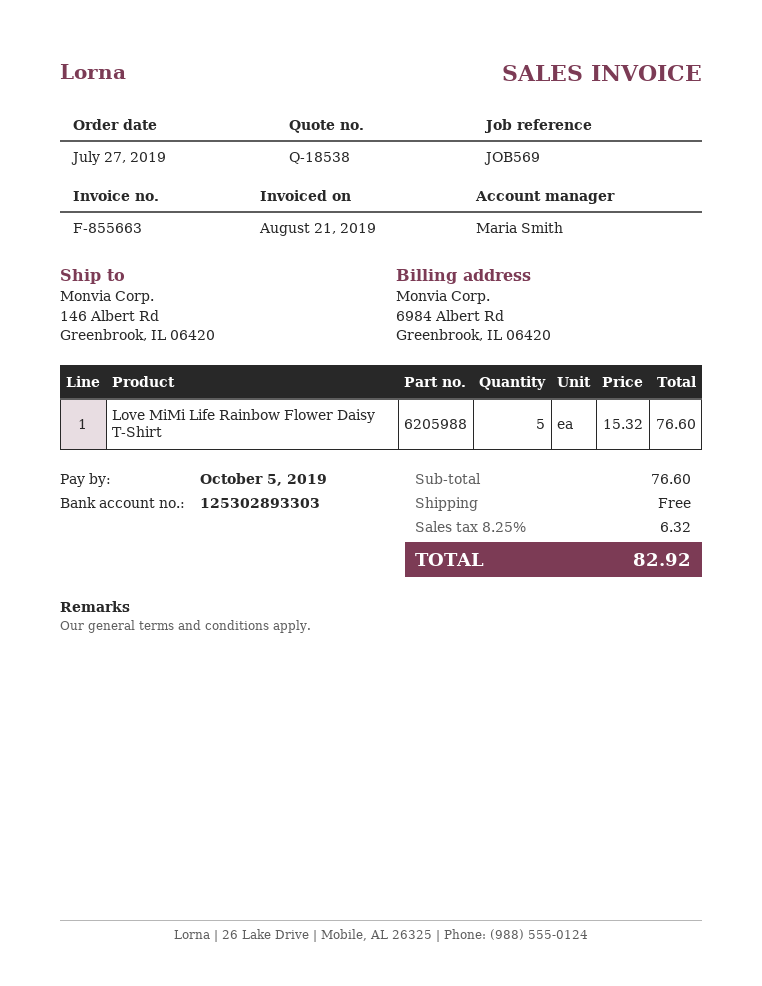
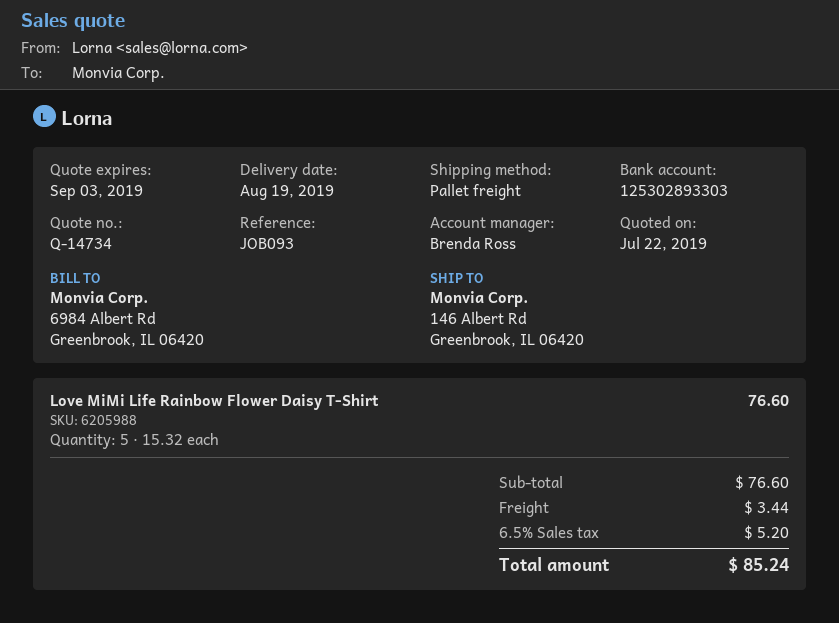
quote number: Q-18538 -> Q-14734
reference: JOB569 -> JOB093
sales rep: Maria Smith -> Brenda Ross
shipping: 0.00 -> 3.44
tax: 8.25% = 6.32 -> 6.5% = 5.20
total: 82.92 -> 85.24

